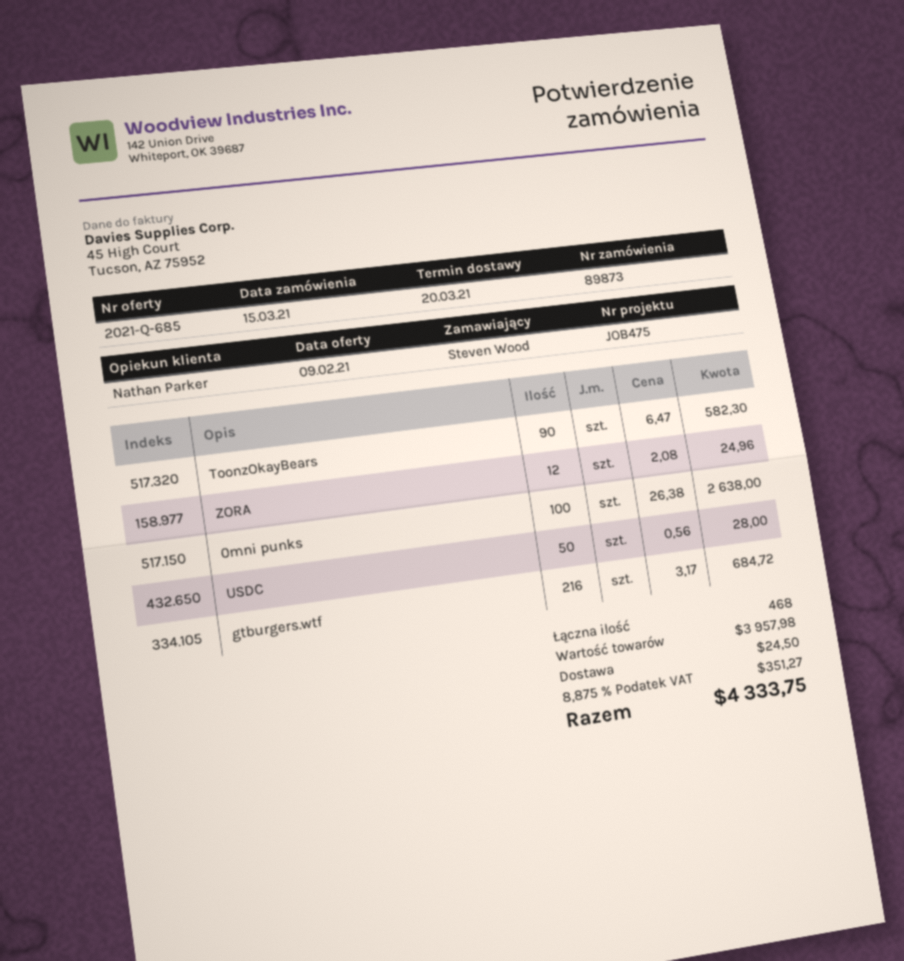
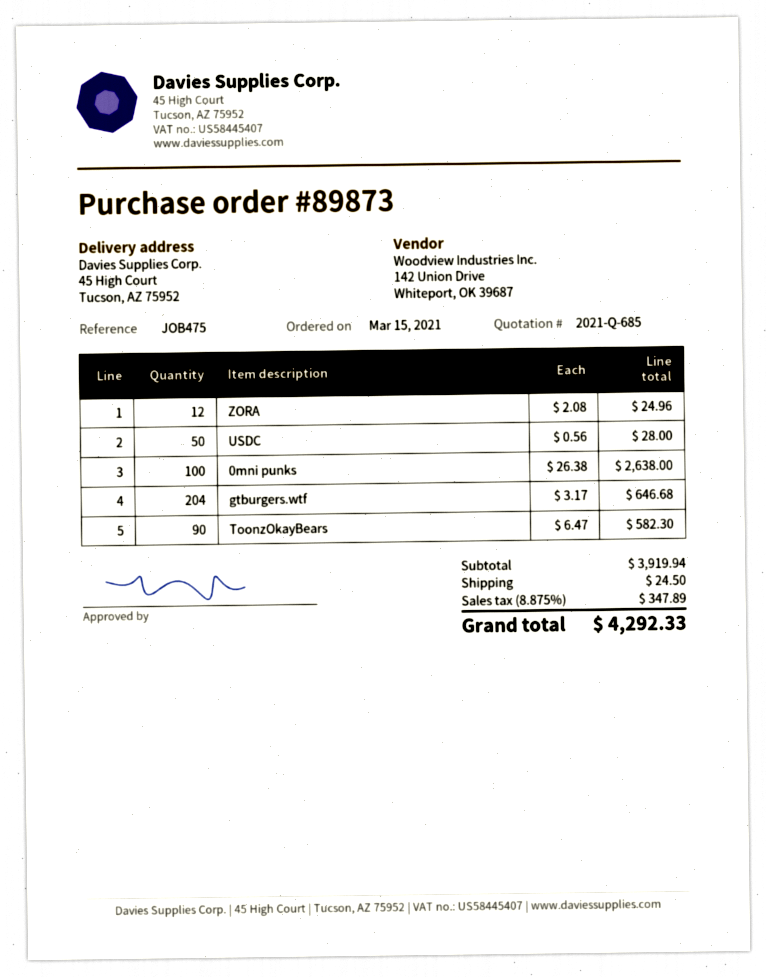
gtburgers.wtf: 216 x 3.17 = 684.72 -> 204 x 3.17 = 646.68
subtotal: 3957.98 -> 3919.94
tax: 8.875% = 351.27 -> 8.875% = 347.89
total: 4333.75 -> 4292.33

